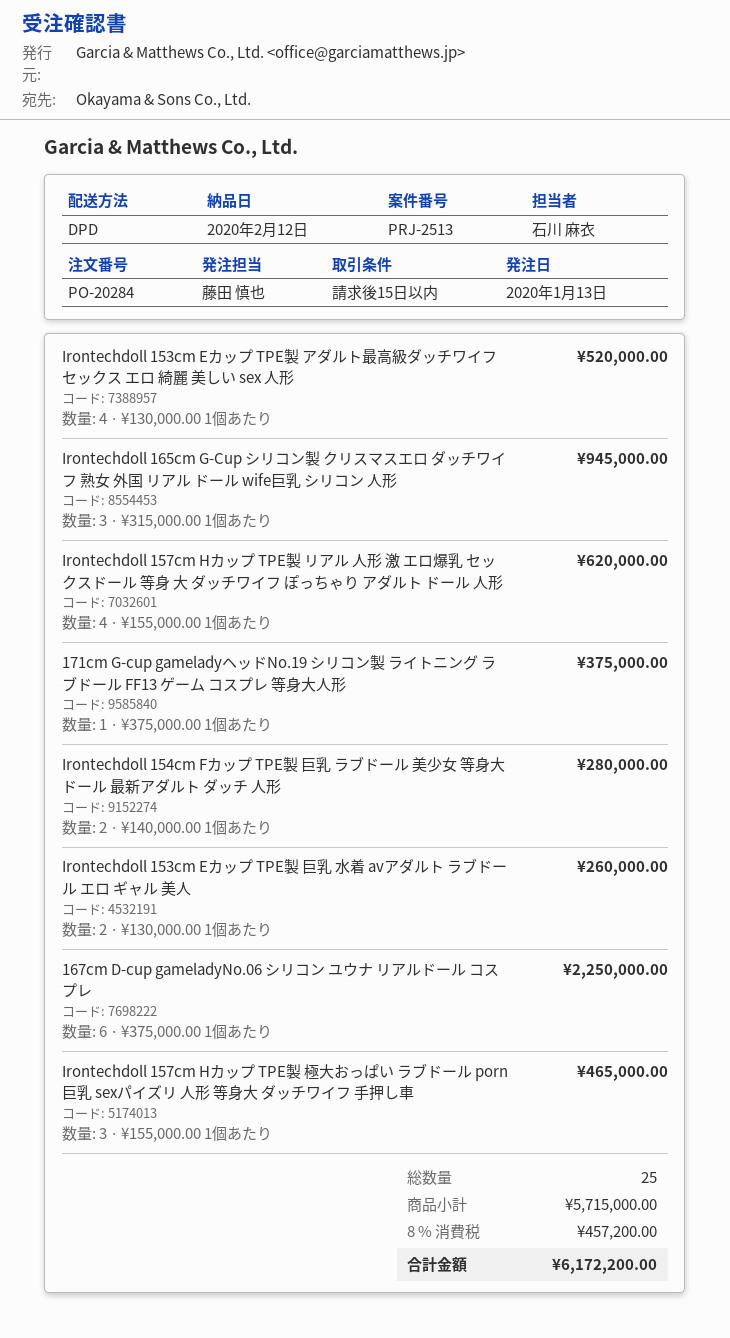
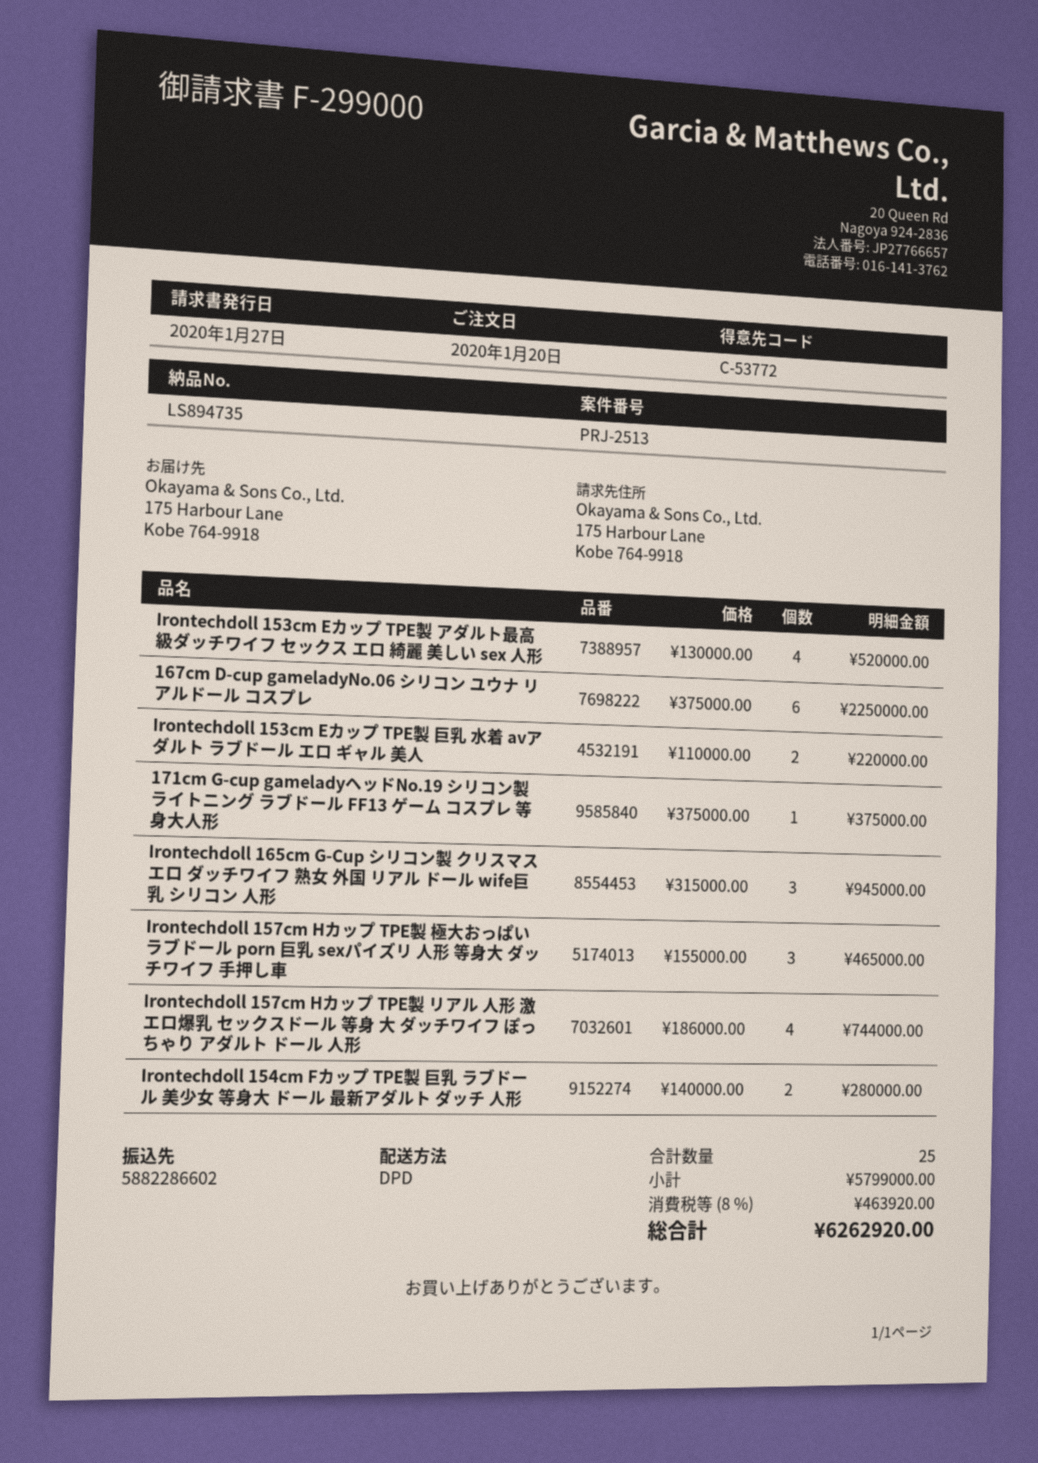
order date: 2020-01-13 -> 2020-01-20
Irontechdoll 157cm Hカップ TPE製 リアル 人形 激 エロ爆乳 セックスドール 等身 大 ダッチワイフ ぽっちゃり アダルト ドール 人形: 4 x 155000.00 = 620000.00 -> 4 x 186000.00 = 744000.00
Irontechdoll 153cm Eカップ TPE製 巨乳 水着 avアダルト ラブドール エロ ギャル 美人: 2 x 130000.00 = 260000.00 -> 2 x 110000.00 = 220000.00
subtotal: 5715000.00 -> 5799000.00
tax: 8% = 457200.00 -> 8% = 463920.00
total: 6172200.00 -> 6262920.00

